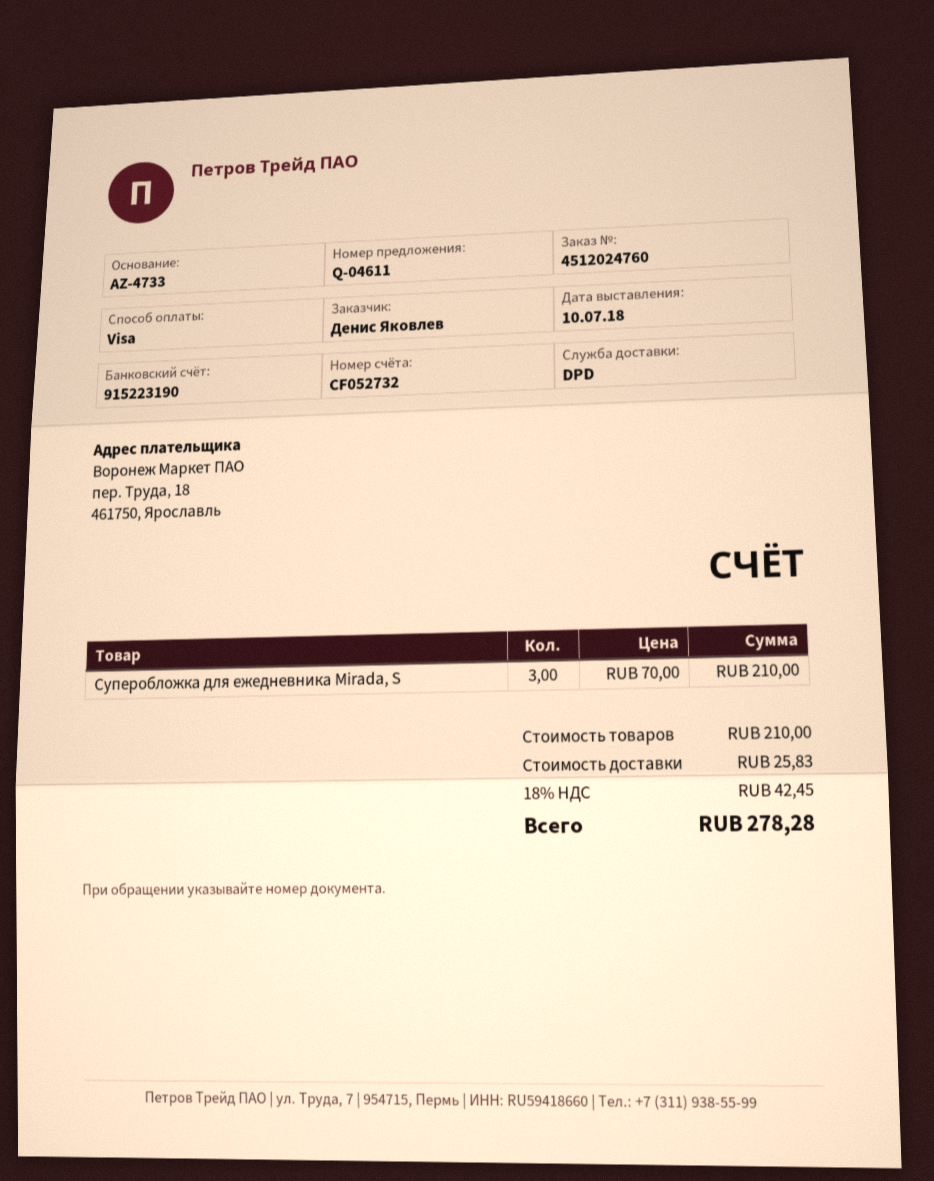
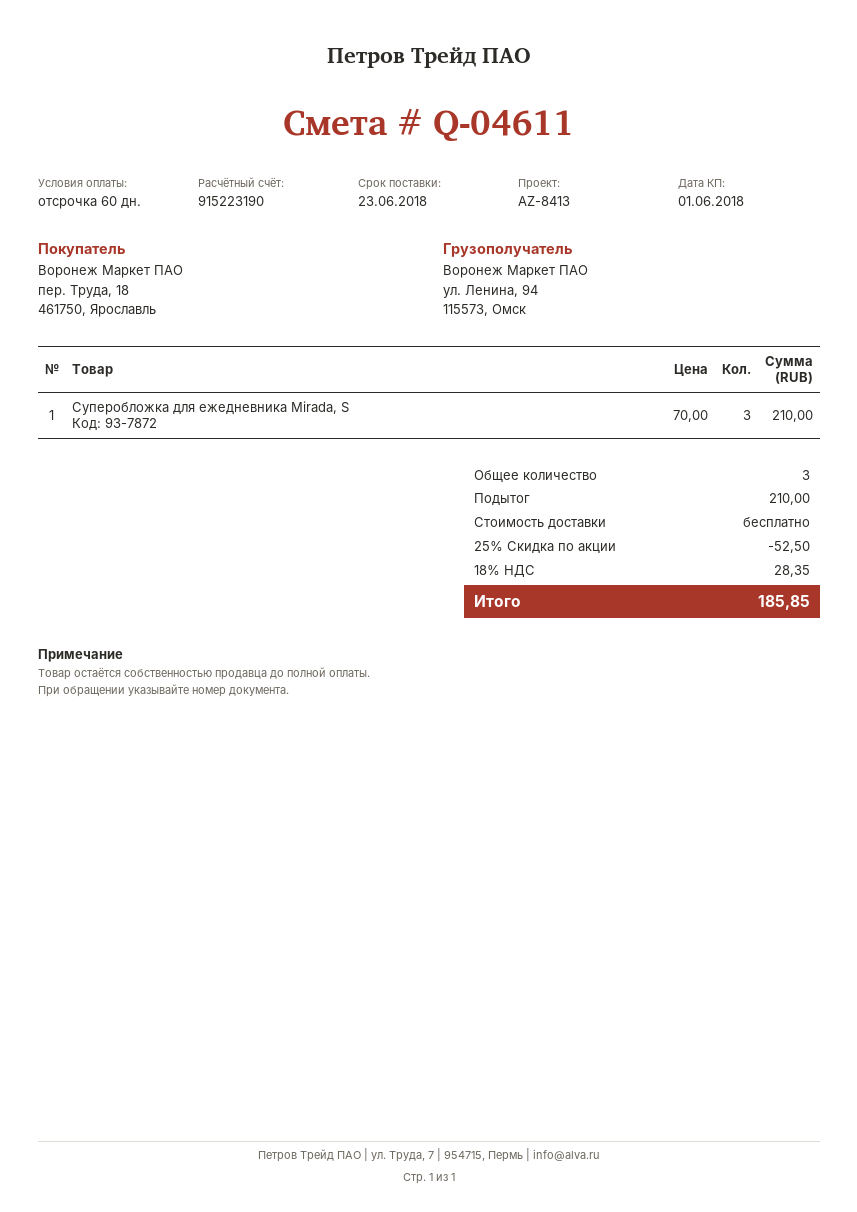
reference: AZ-4733 -> AZ-8413
discount: none -> 25% = 52.50
shipping: 25.83 -> 0.00
tax: 18% = 42.45 -> 18% = 28.35
total: 278.28 -> 185.85

